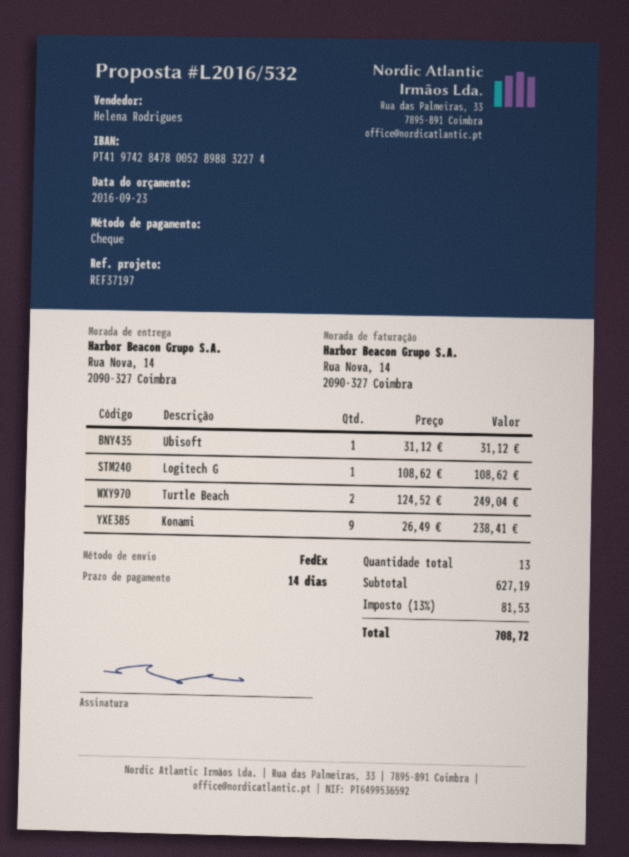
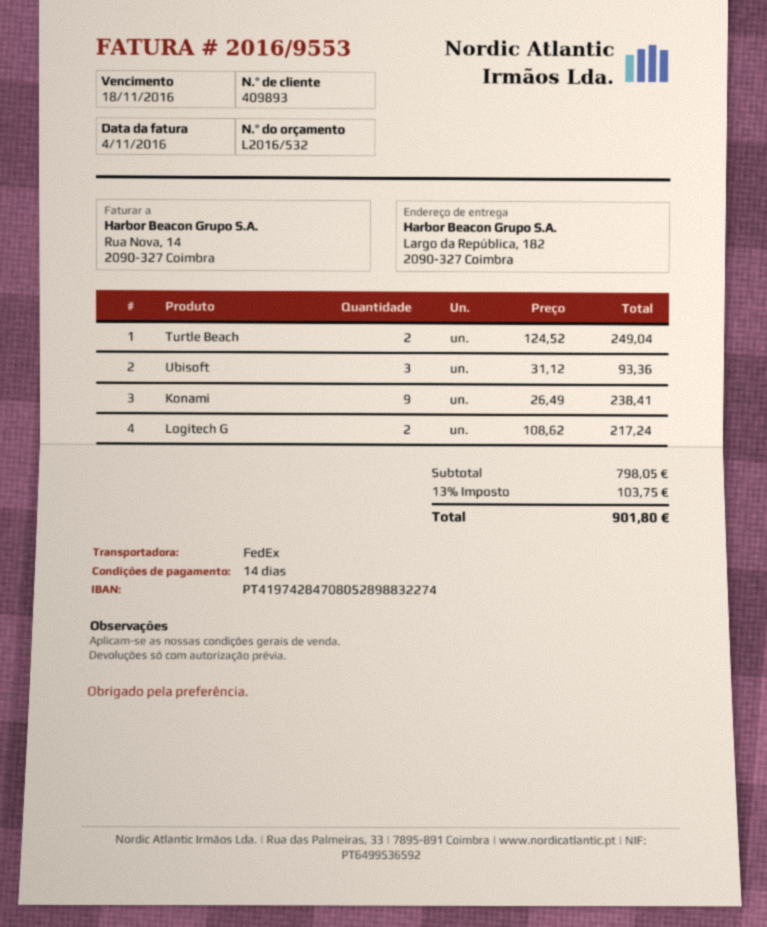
bank account: PT41974284780052898832274 -> PT41974284708052898832274
ship to: Rua Nova, 14, 2090-327 Coimbra -> Largo da República, 182, 2090-327 Coimbra
Ubisoft: 1 x 31.12 = 31.12 -> 3 x 31.12 = 93.36
Logitech G: 1 x 108.62 = 108.62 -> 2 x 108.62 = 217.24
subtotal: 627.19 -> 798.05
tax: 13% = 81.53 -> 13% = 103.75
total: 708.72 -> 901.80

